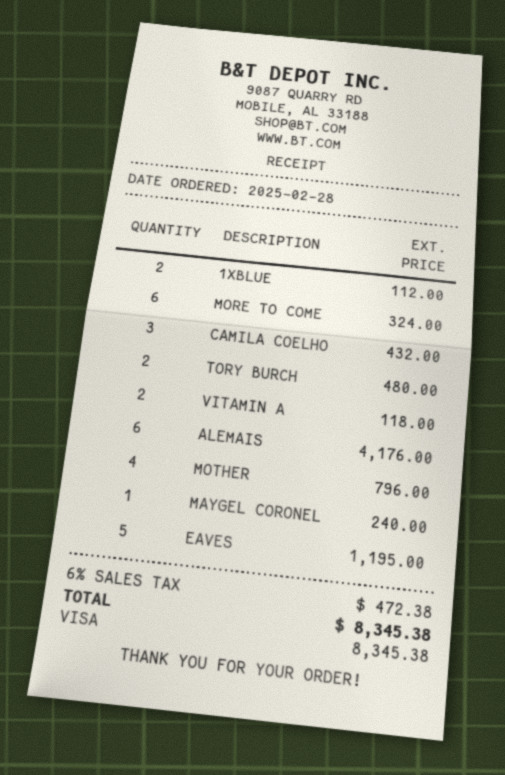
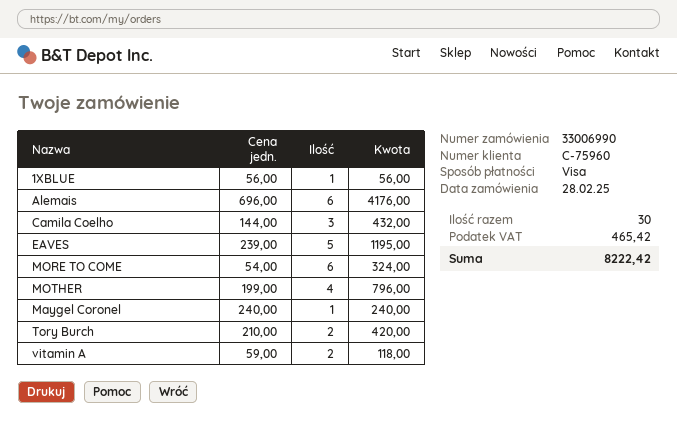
1XBLUE: 2 for 112.00 -> 1 for 56.00
TORY BURCH: 2 for 480.00 -> 2 for 420.00
tax: 472.38 -> 465.42
total: 8345.38 -> 8222.42

